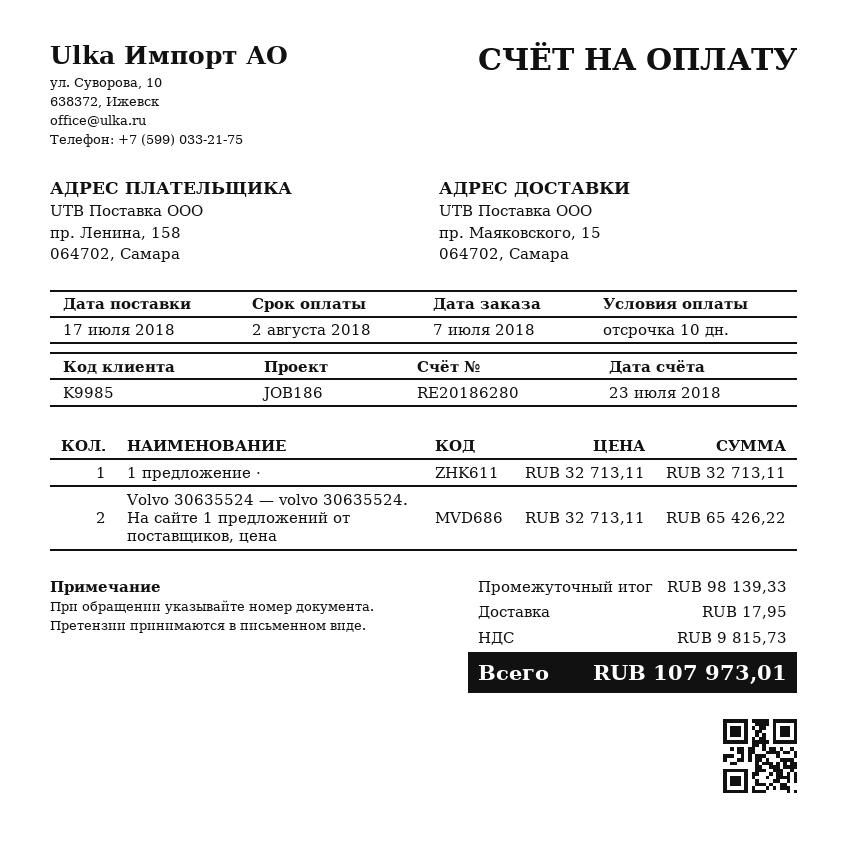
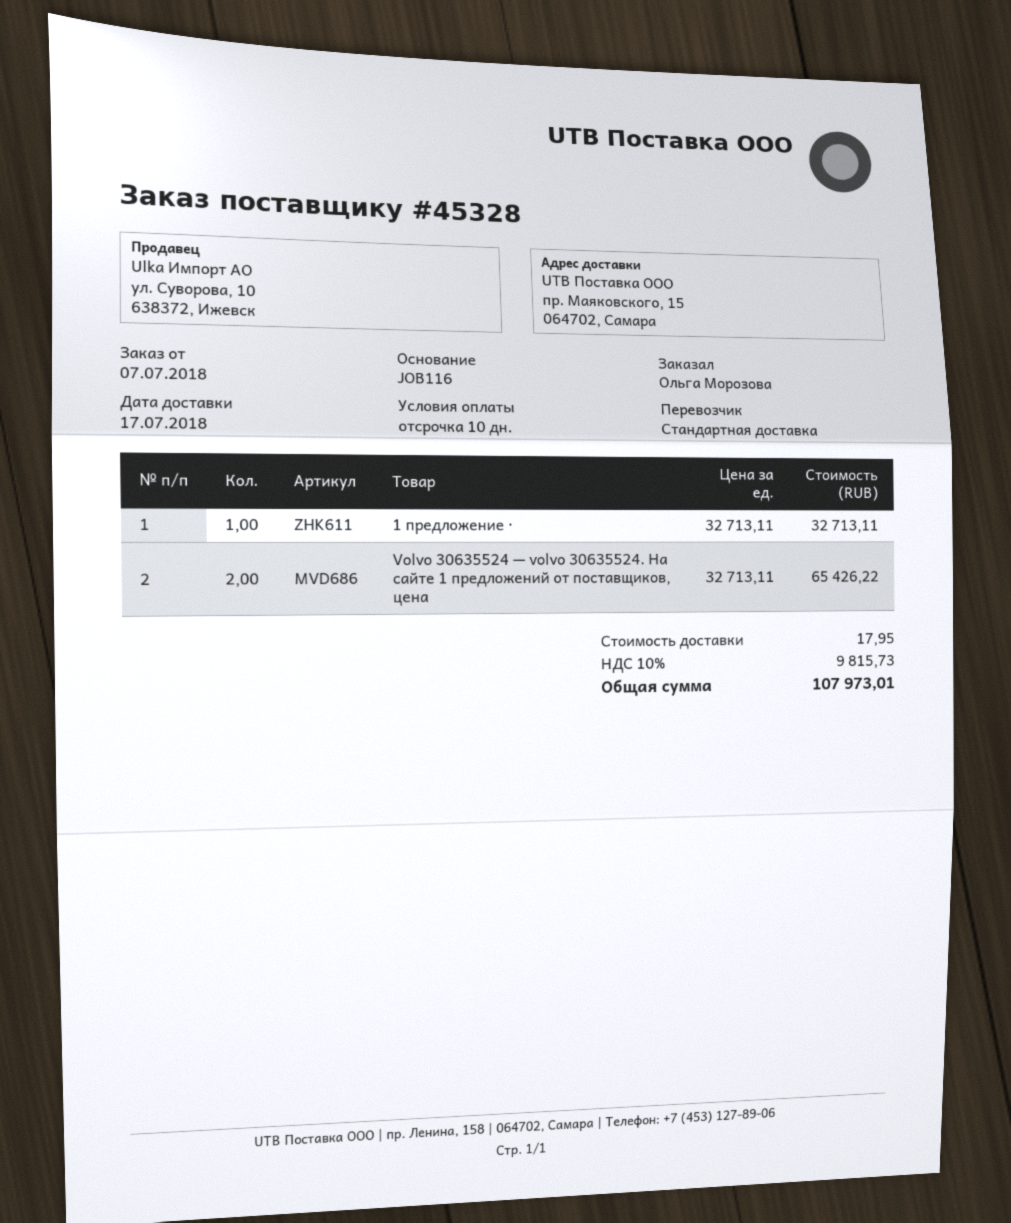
reference: JOB186 -> JOB116

